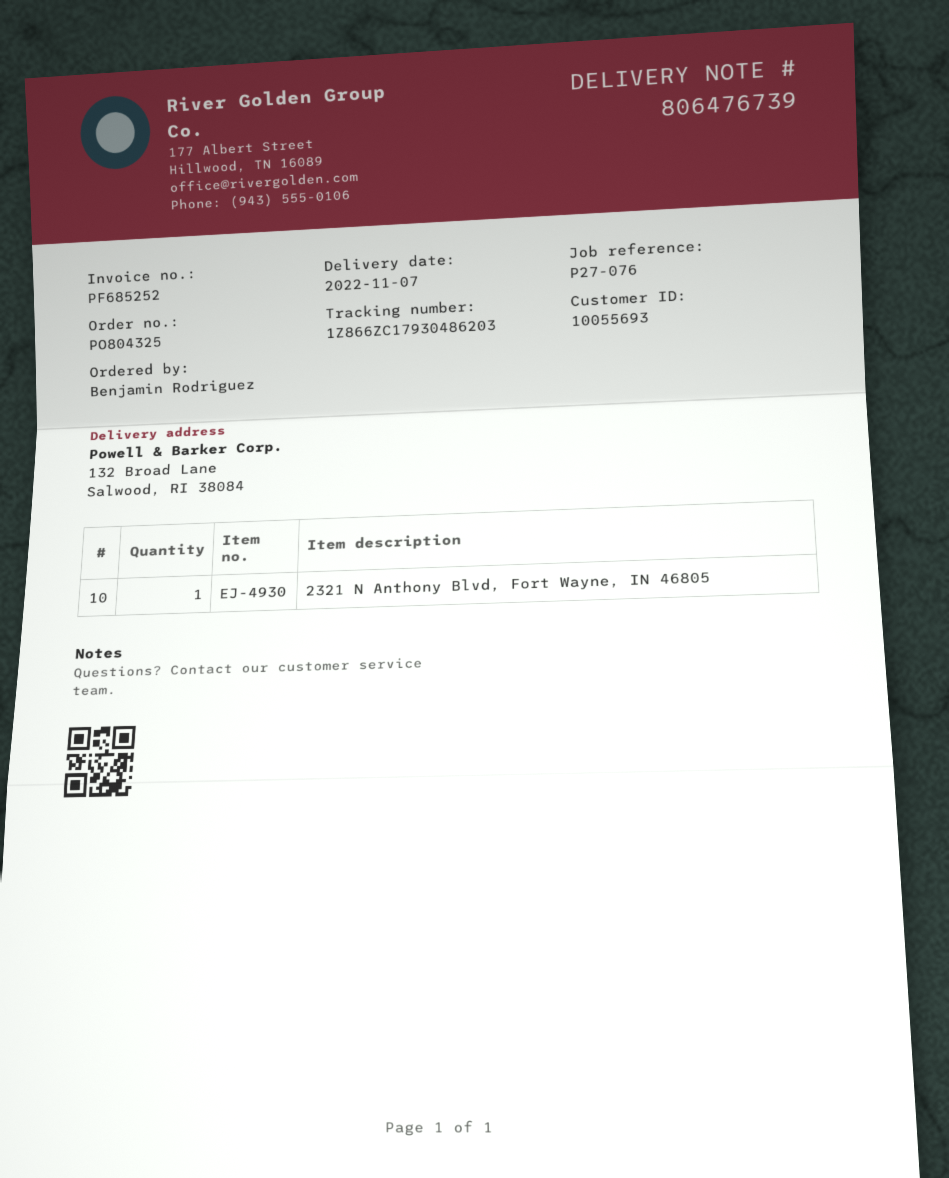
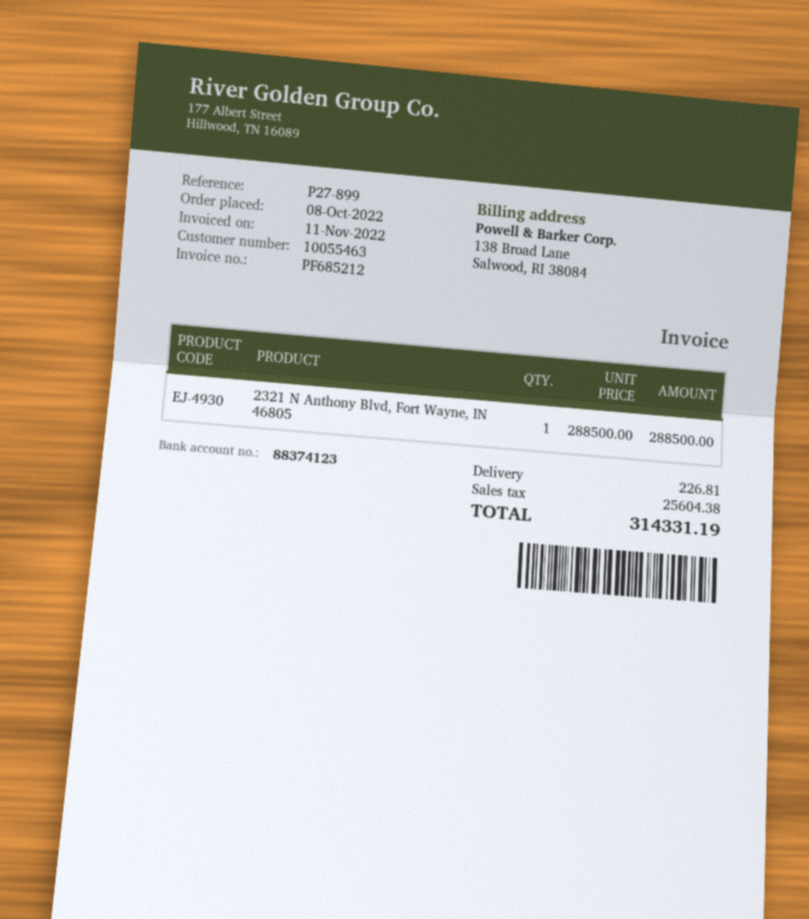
invoice number: PF685252 -> PF685212
customer number: 10055693 -> 10055463
reference: P27-076 -> P27-899

